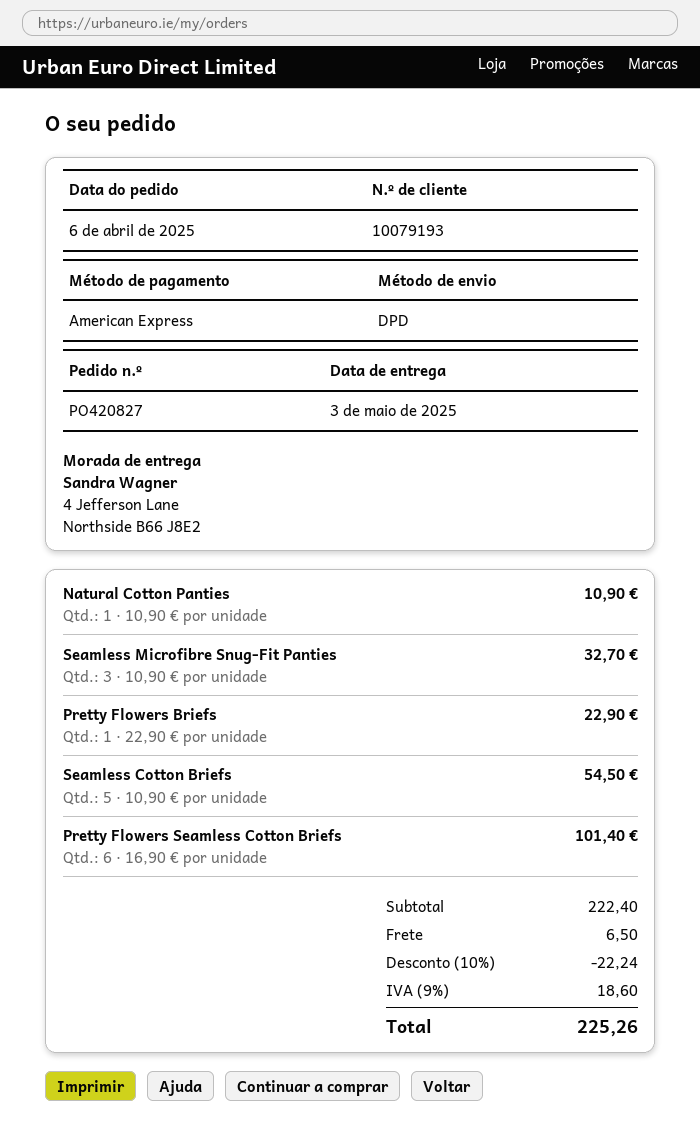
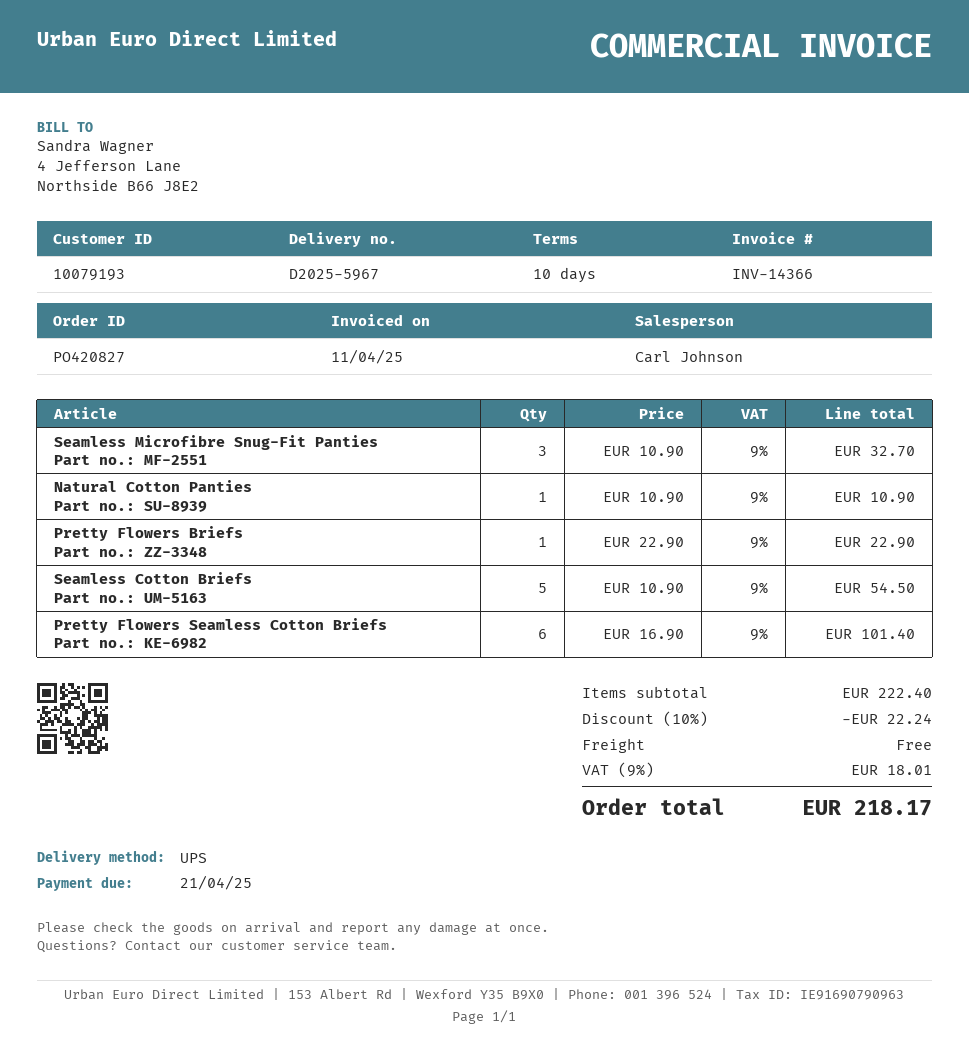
shipping method: DPD -> UPS
shipping: 6.50 -> 0.00
tax: 9% = 18.60 -> 9% = 18.01
total: 225.26 -> 218.17

